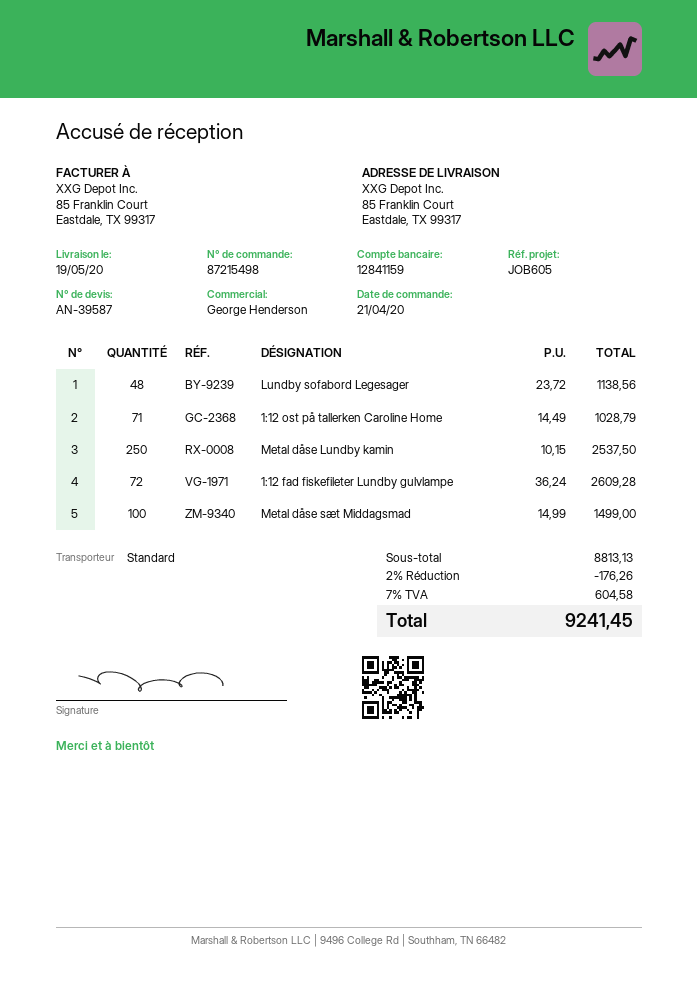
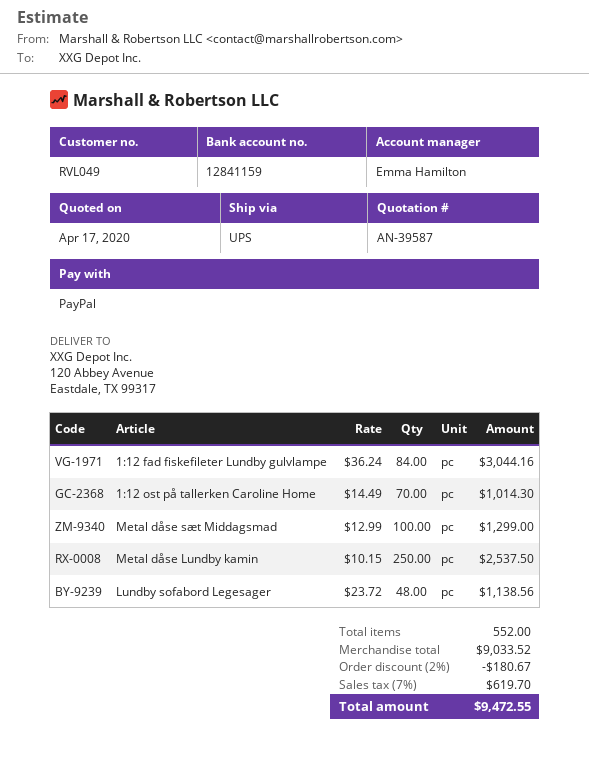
sales rep: George Henderson -> Emma Hamilton
shipping method: standard -> UPS
ship to: 85 Franklin Court, Eastdale, TX 99317 -> 120 Abbey Avenue, Eastdale, TX 99317
1:12 ost på tallerken Caroline Home: 71 x 14.49 = 1028.79 -> 70 x 14.49 = 1014.30
1:12 fad fiskefileter Lundby gulvlampe: 72 x 36.24 = 2609.28 -> 84 x 36.24 = 3044.16
Metal dåse sæt Middagsmad: 100 x 14.99 = 1499.00 -> 100 x 12.99 = 1299.00
subtotal: 8813.13 -> 9033.52
discount: 2% = 176.26 -> 2% = 180.67
tax: 7% = 604.58 -> 7% = 619.70
total: 9241.45 -> 9472.55

